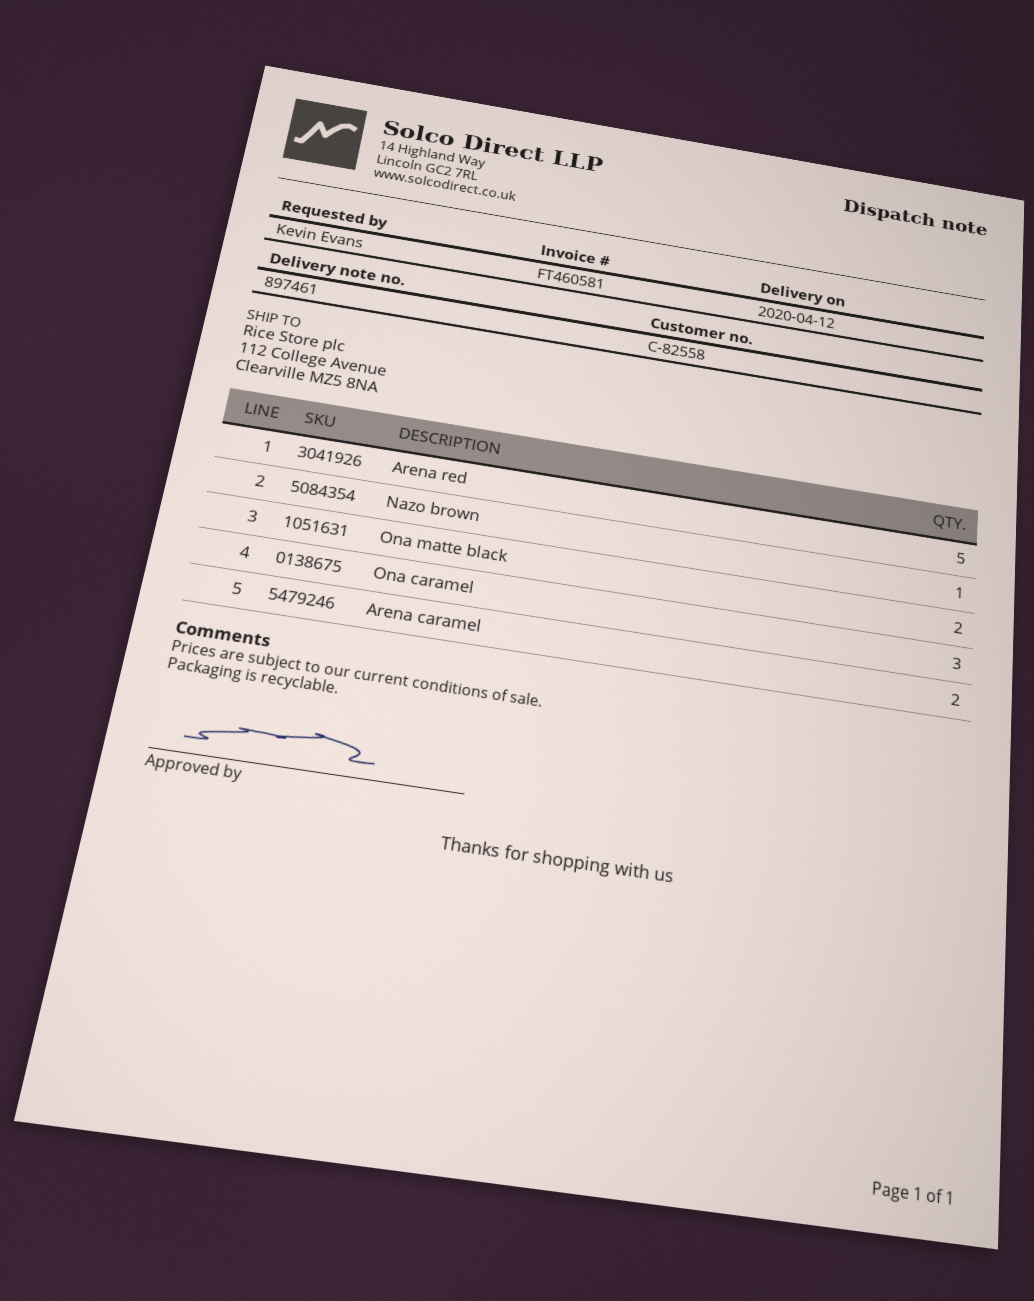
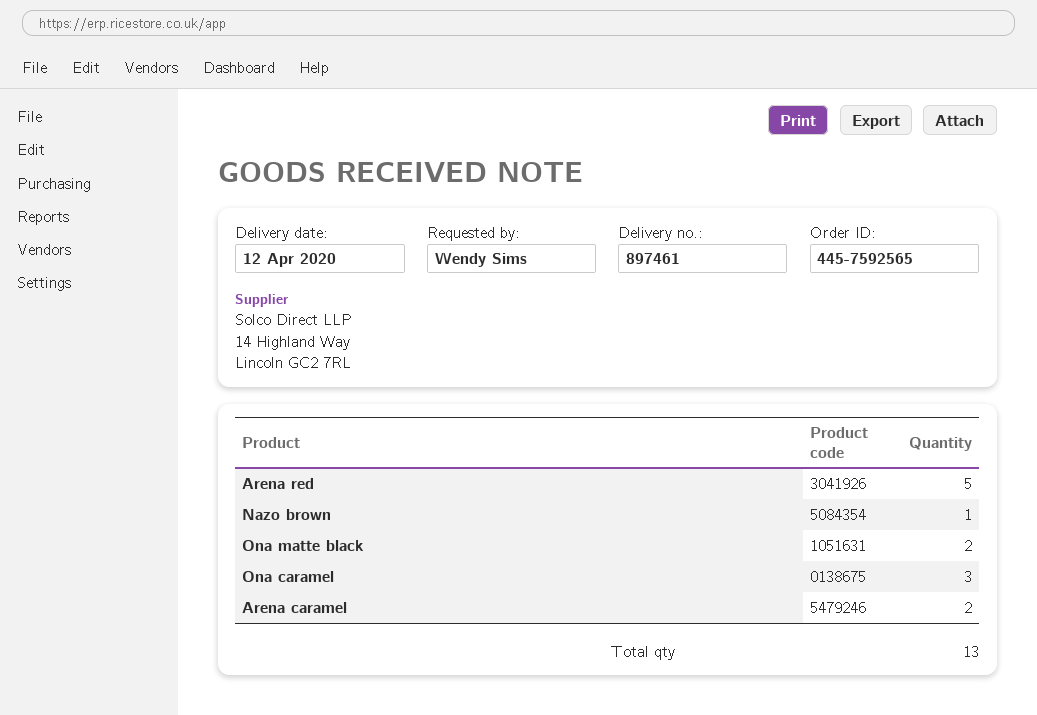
ordered by: Kevin Evans -> Wendy Sims

